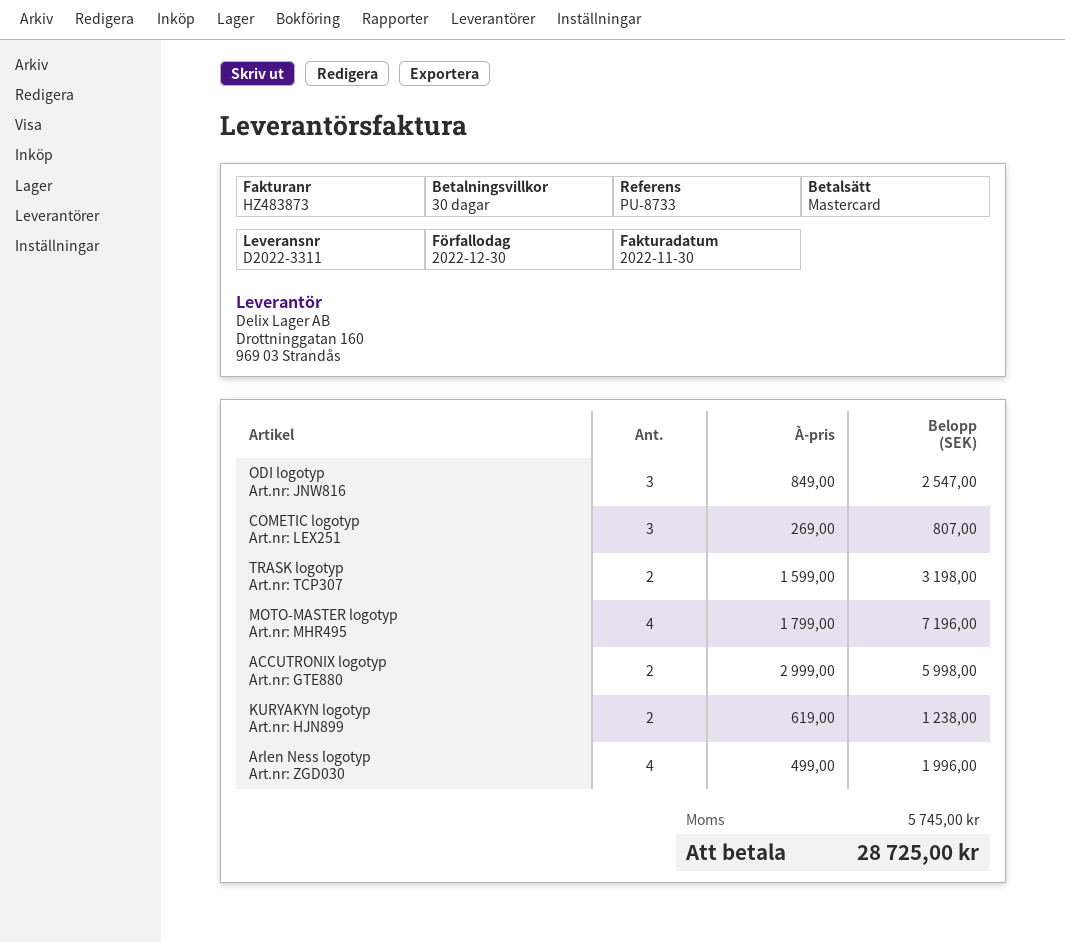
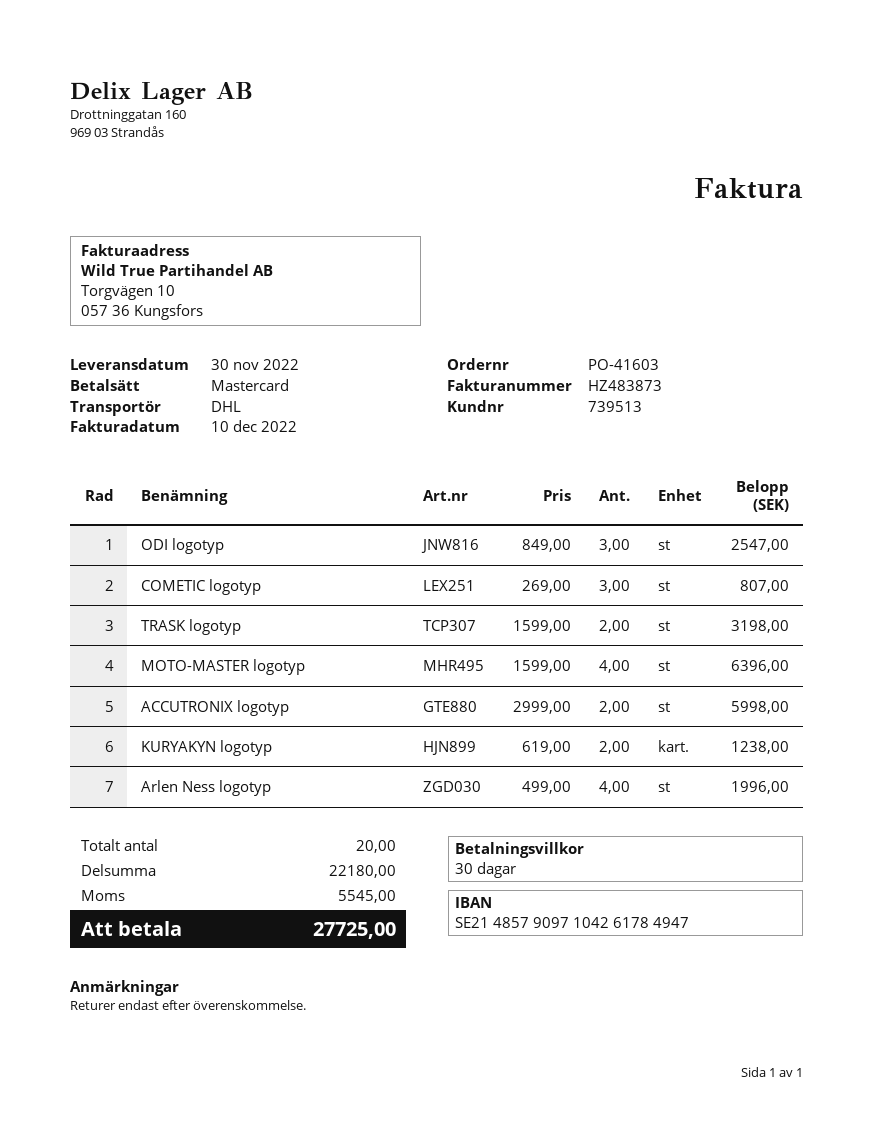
invoice date: 2022-11-30 -> 2022-12-10
MOTO-MASTER logotyp: 4 x 1799.00 = 7196.00 -> 4 x 1599.00 = 6396.00
tax: 5745.00 -> 5545.00
total: 28725.00 -> 27725.00

